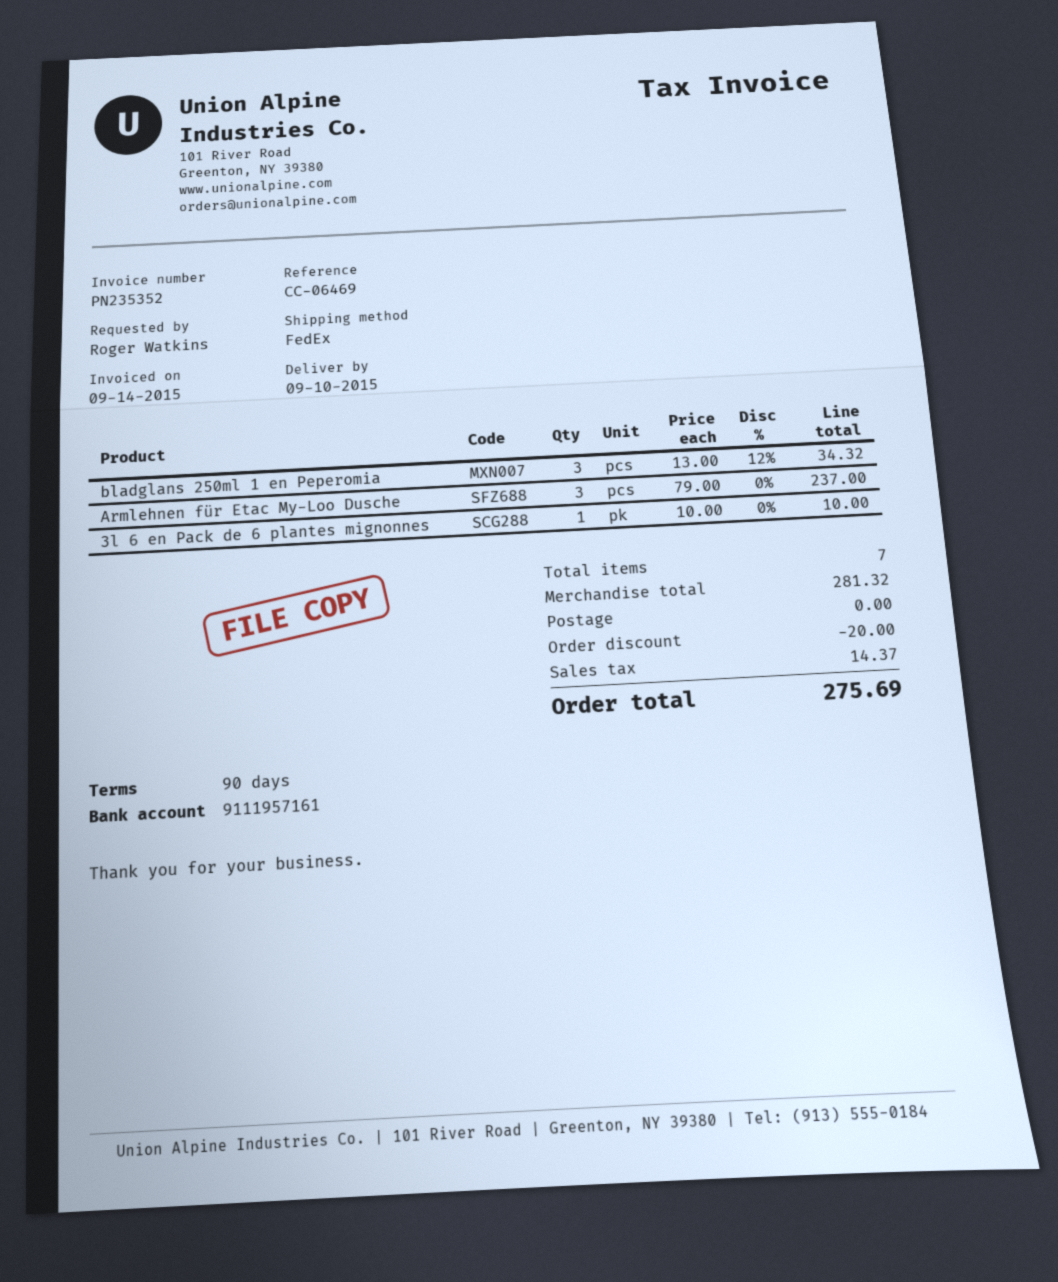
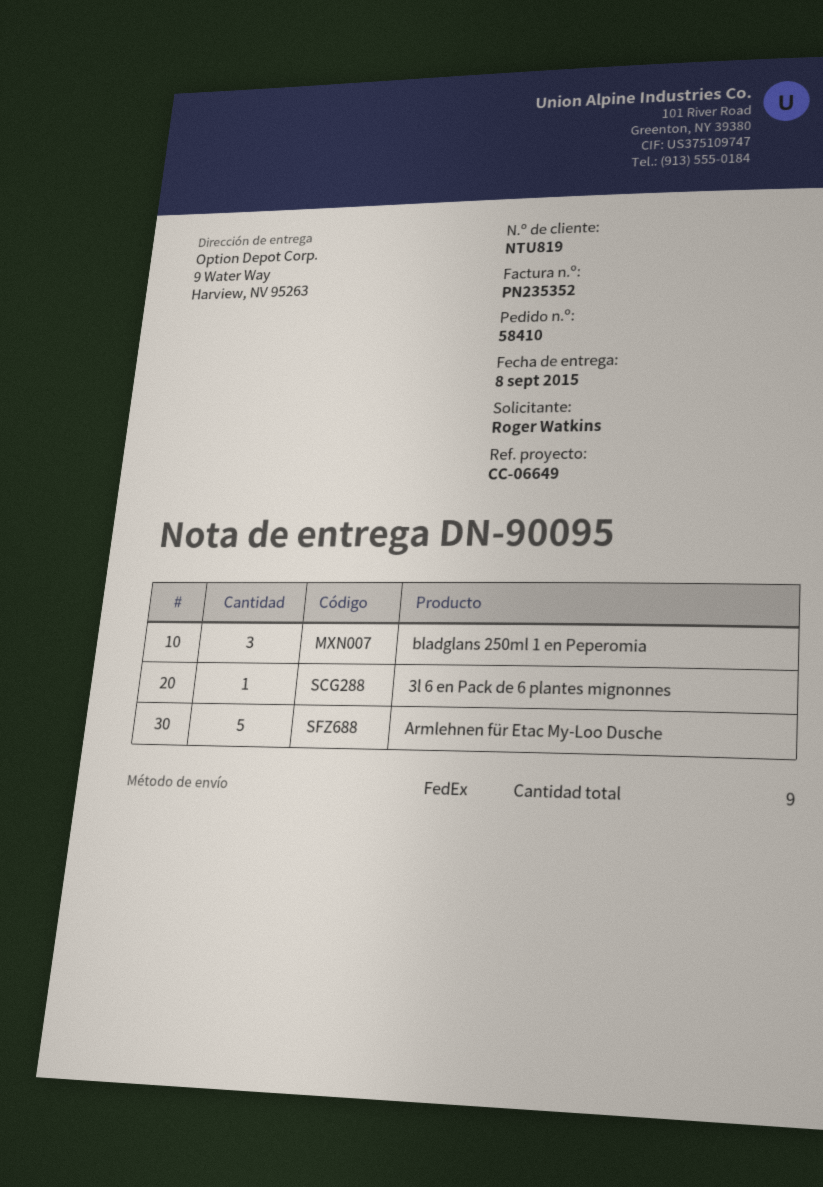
delivery date: 2015-09-10 -> 2015-09-08
reference: CC-06469 -> CC-06649
Armlehnen für Etac My-Loo Dusche: 3 -> 5
total quantity: 7 -> 9

